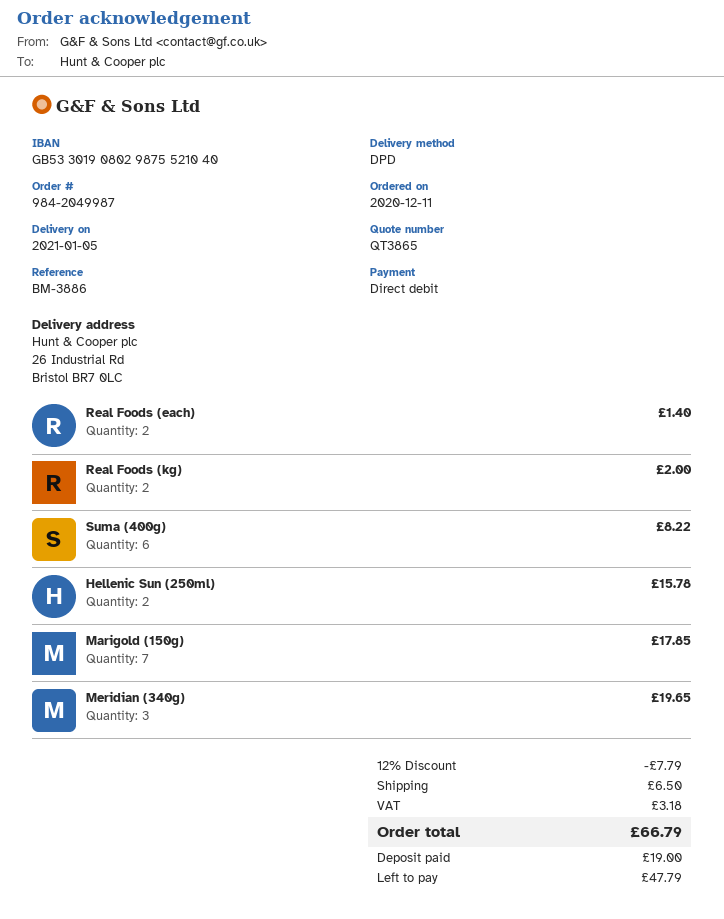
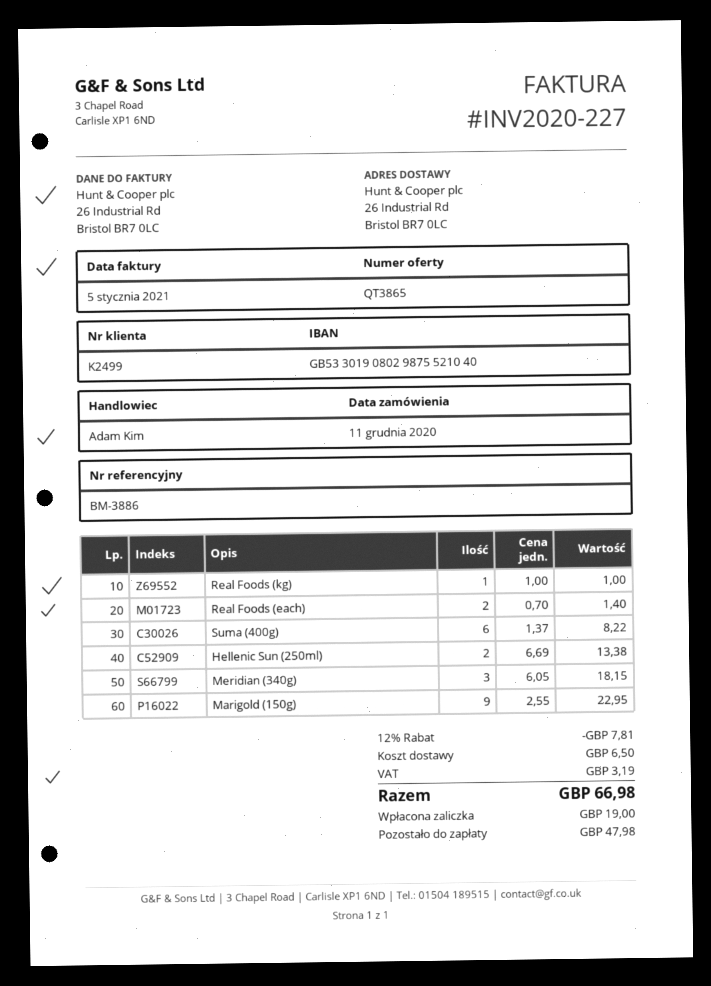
Real Foods (kg): 2 for 2.00 -> 1 for 1.00
Hellenic Sun (250ml): 2 for 15.78 -> 2 for 13.38
Marigold (150g): 7 for 17.85 -> 9 for 22.95
Meridian (340g): 3 for 19.65 -> 3 for 18.15
discount: 12% = 7.79 -> 12% = 7.81
tax: 3.18 -> 3.19
total: 66.79 -> 66.98
balance: 47.79 -> 47.98

